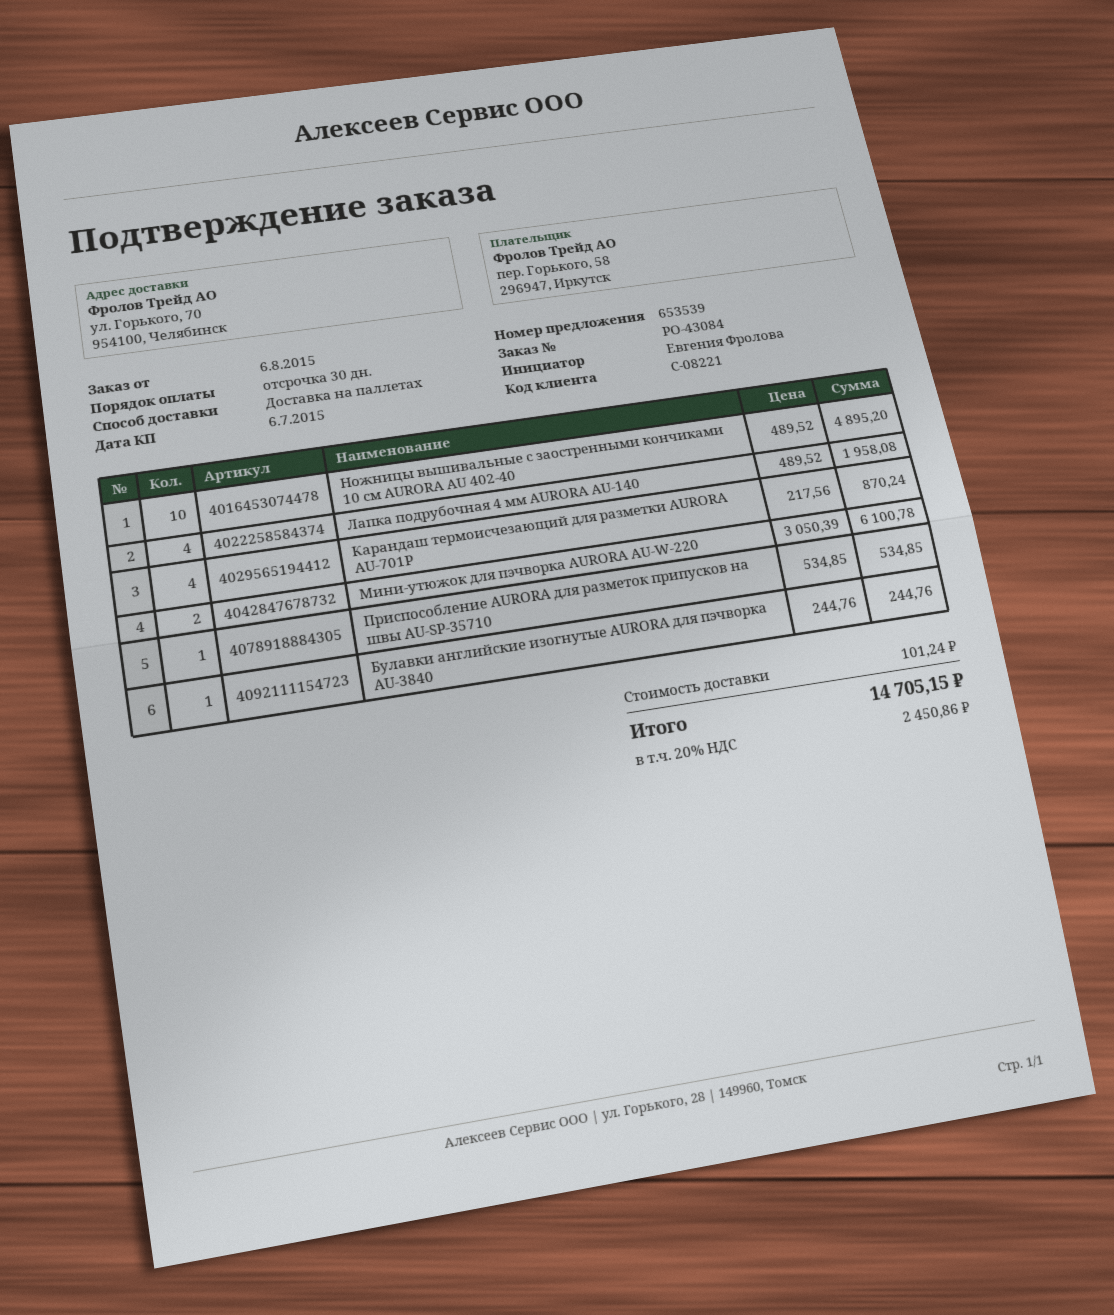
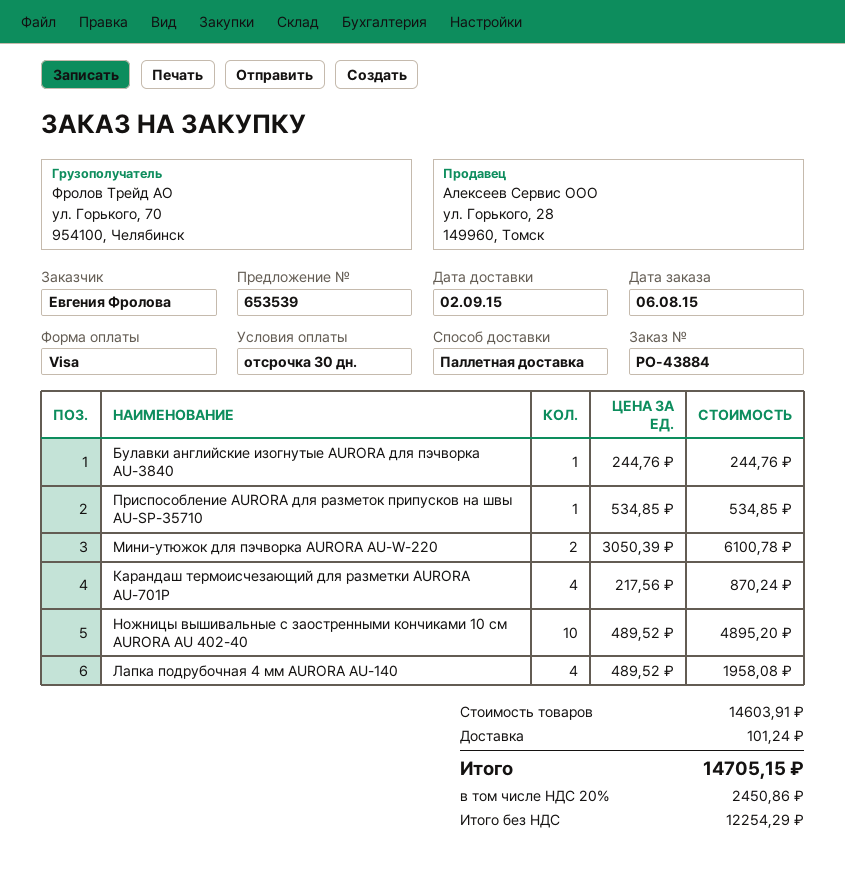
order number: PO-43084 -> PO-43884

